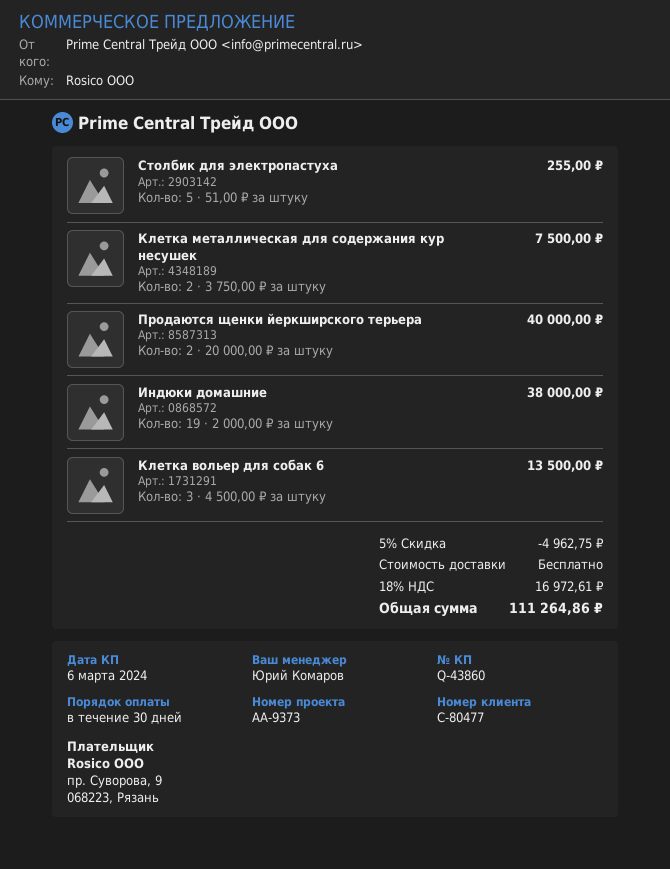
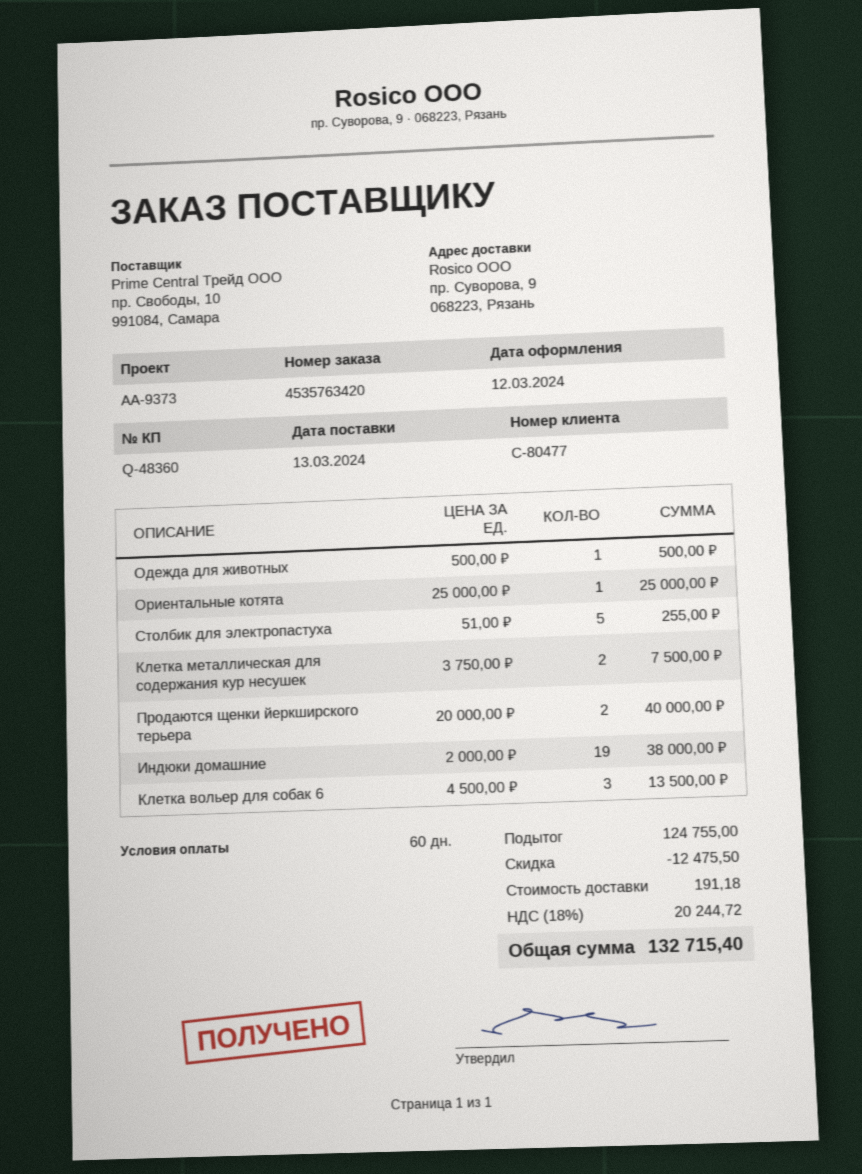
quote number: Q-43860 -> Q-48360
payment terms: 30 days -> 60 days
Одежда для животных: none -> 1 x 500.00 = 500.00
Ориентальные котята: none -> 1 x 25000.00 = 25000.00
discount: 4962.75 -> 12475.50
shipping: 0.00 -> 191.18
tax: 18% = 16972.61 -> 18% = 20244.72
total: 111264.86 -> 132715.40

